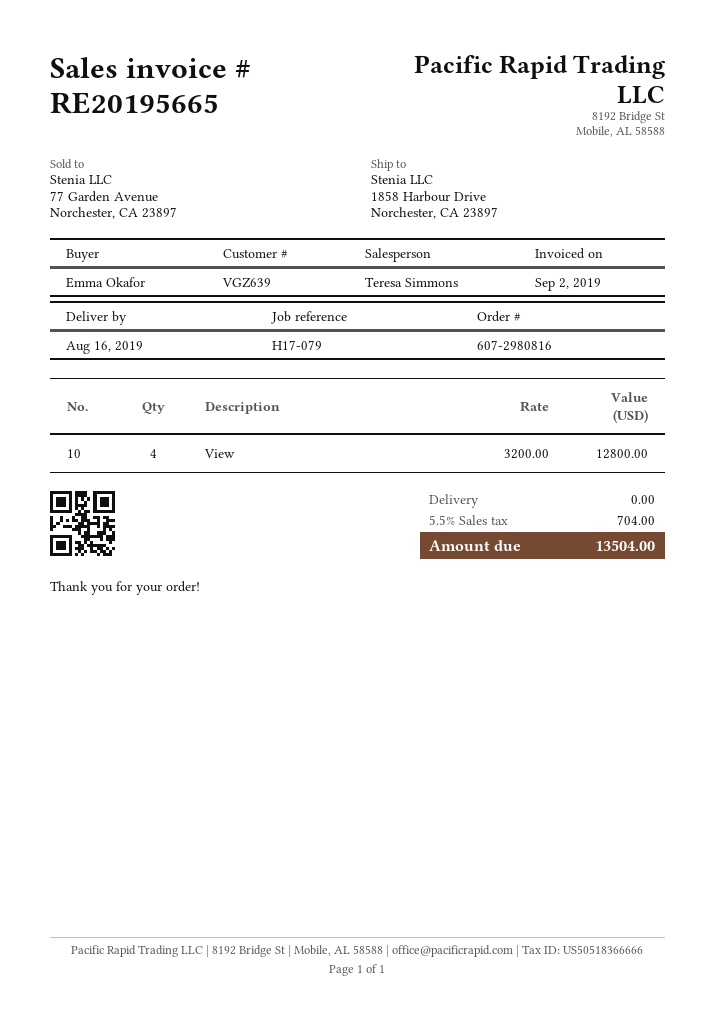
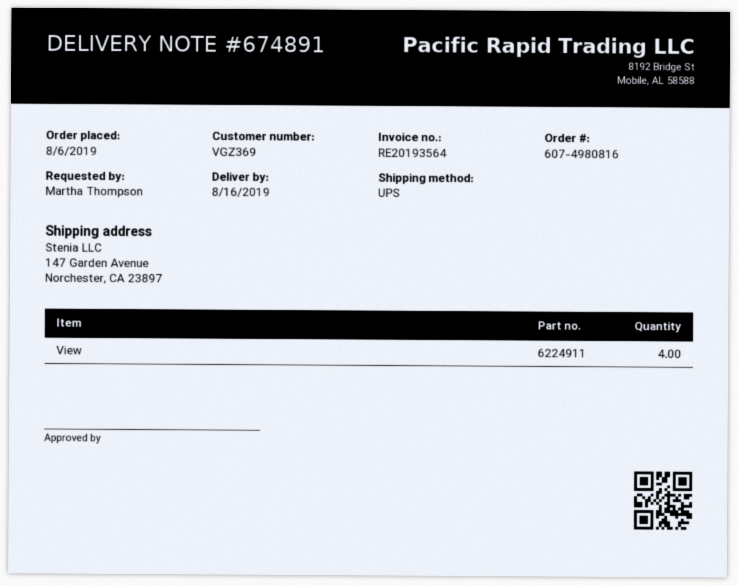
order number: 607-2980816 -> 607-4980816
invoice number: RE20195665 -> RE20193564
customer number: VGZ639 -> VGZ369
ordered by: Emma Okafor -> Martha Thompson
ship to: 1858 Harbour Drive, Norchester, CA 23897 -> 147 Garden Avenue, Norchester, CA 23897

